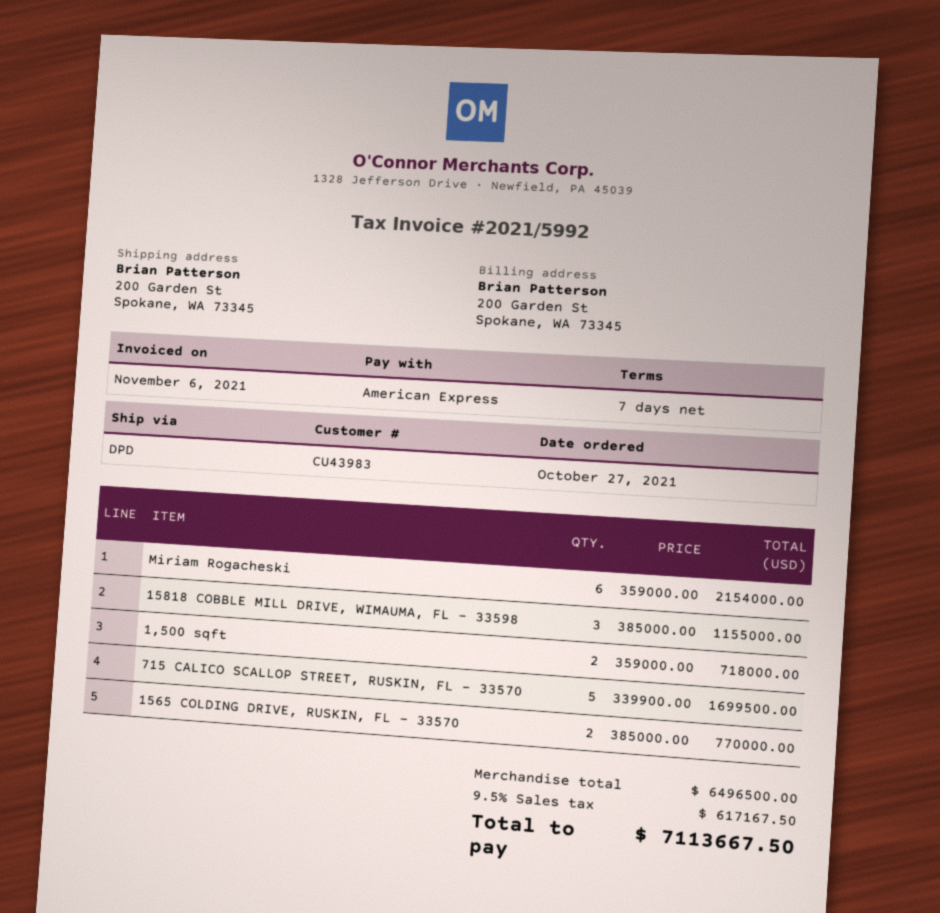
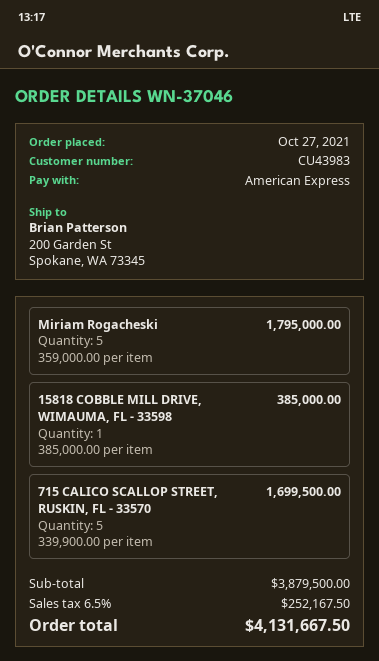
Miriam Rogacheski: 6 x 359000.00 = 2154000.00 -> 5 x 359000.00 = 1795000.00
15818 COBBLE MILL DRIVE, WIMAUMA, FL - 33598: 3 x 385000.00 = 1155000.00 -> 1 x 385000.00 = 385000.00
1,500 sqft: 2 x 359000.00 = 718000.00 -> none
1565 COLDING DRIVE, RUSKIN, FL - 33570: 2 x 385000.00 = 770000.00 -> none
subtotal: 6496500.00 -> 3879500.00
tax: 9.5% = 617167.50 -> 6.5% = 252167.50
total: 7113667.50 -> 4131667.50

